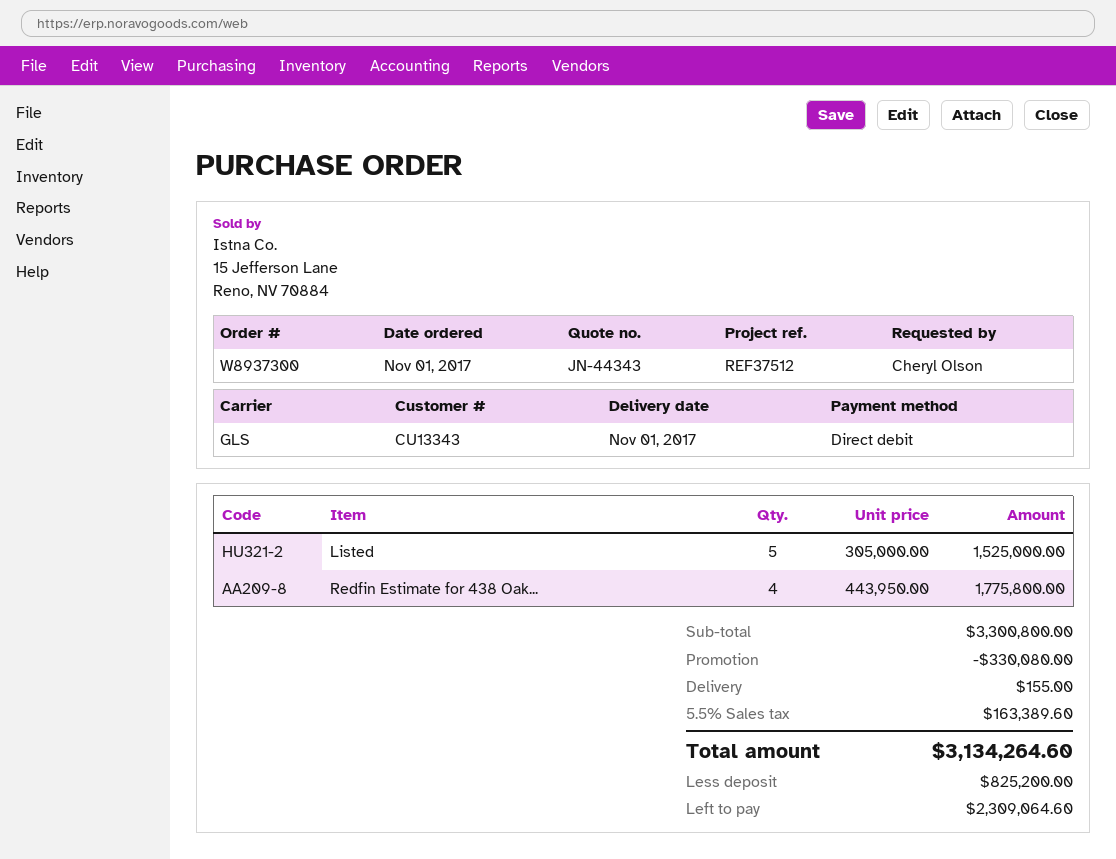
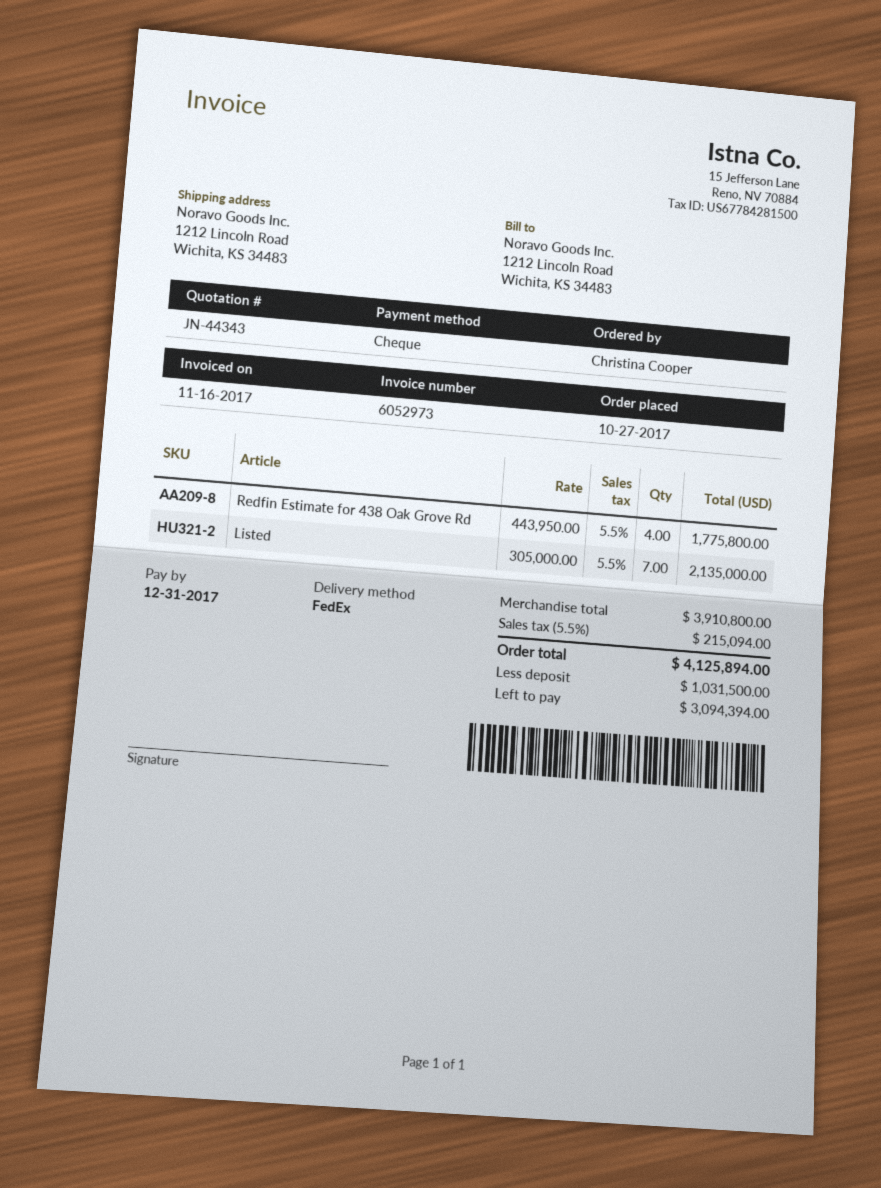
order date: 2017-11-01 -> 2017-10-27
ordered by: Cheryl Olson -> Christina Cooper
payment method: direct debit -> cheque
shipping method: GLS -> FedEx
Listed: 5 x 305000.00 = 1525000.00 -> 7 x 305000.00 = 2135000.00
subtotal: 3300800.00 -> 3910800.00
discount: 330080.00 -> none
shipping: 155.00 -> none
tax: 5.5% = 163389.60 -> 5.5% = 215094.00
total: 3134264.60 -> 4125894.00
deposit: 825200.00 -> 1031500.00
balance: 2309064.60 -> 3094394.00

